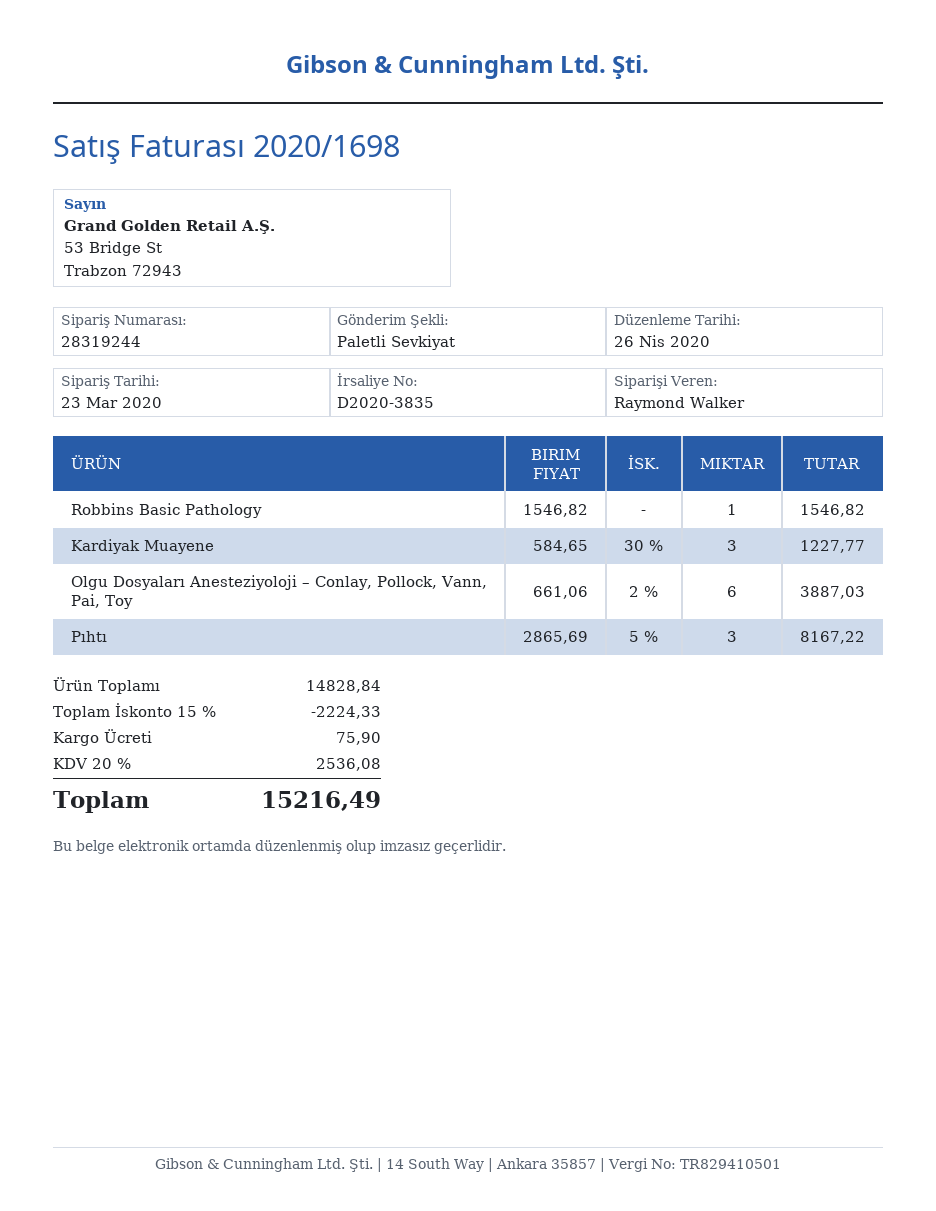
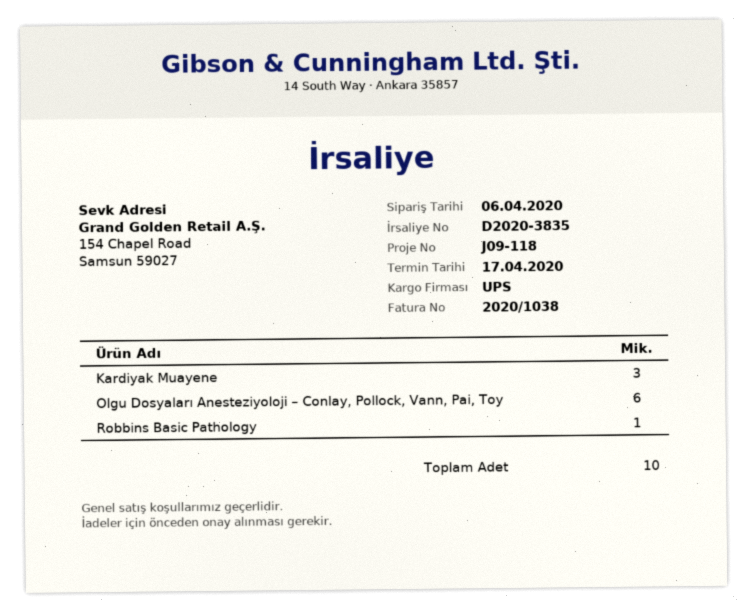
order date: 2020-03-23 -> 2020-04-06
invoice number: 2020/1698 -> 2020/1038
shipping method: pallet freight -> UPS
Pıhtı: 3 -> none

